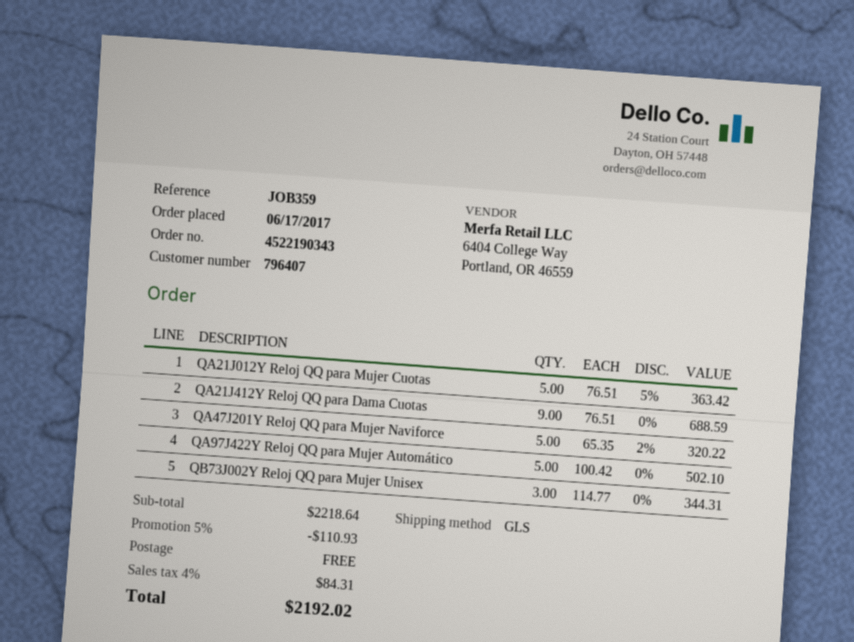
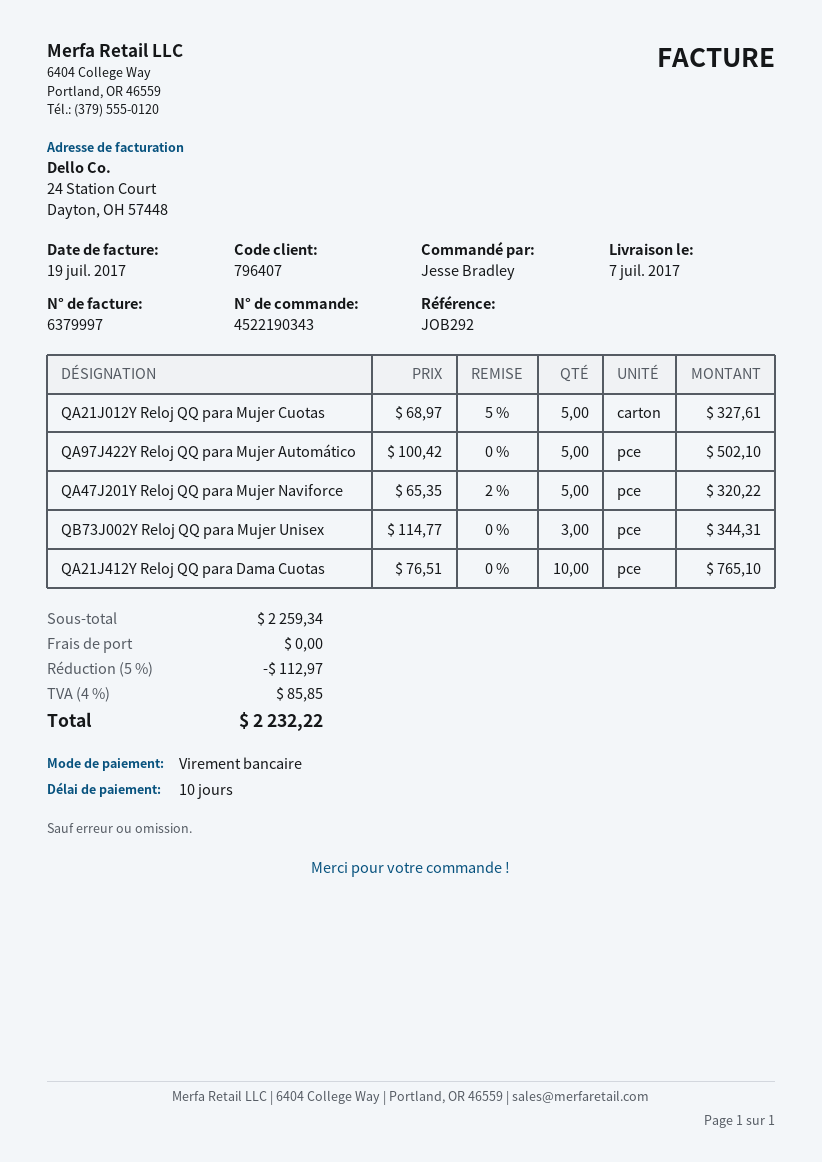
reference: JOB359 -> JOB292
QA21J012Y Reloj QQ para Mujer Cuotas: 5 x 76.51 - 5% = 363.42 -> 5 x 68.97 - 5% = 327.61
QA21J412Y Reloj QQ para Dama Cuotas: 9 x 76.51 = 688.59 -> 10 x 76.51 = 765.10
subtotal: 2218.64 -> 2259.34
discount: 5% = 110.93 -> 5% = 112.97
tax: 4% = 84.31 -> 4% = 85.85
total: 2192.02 -> 2232.22

